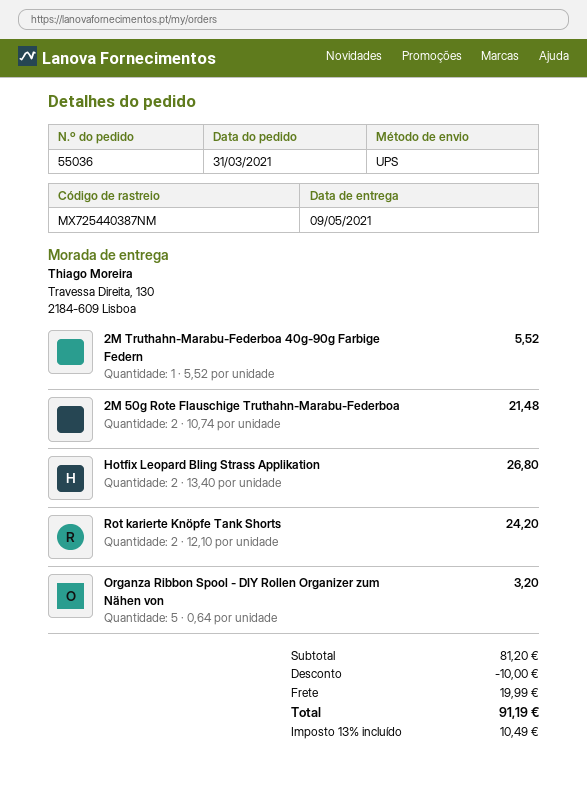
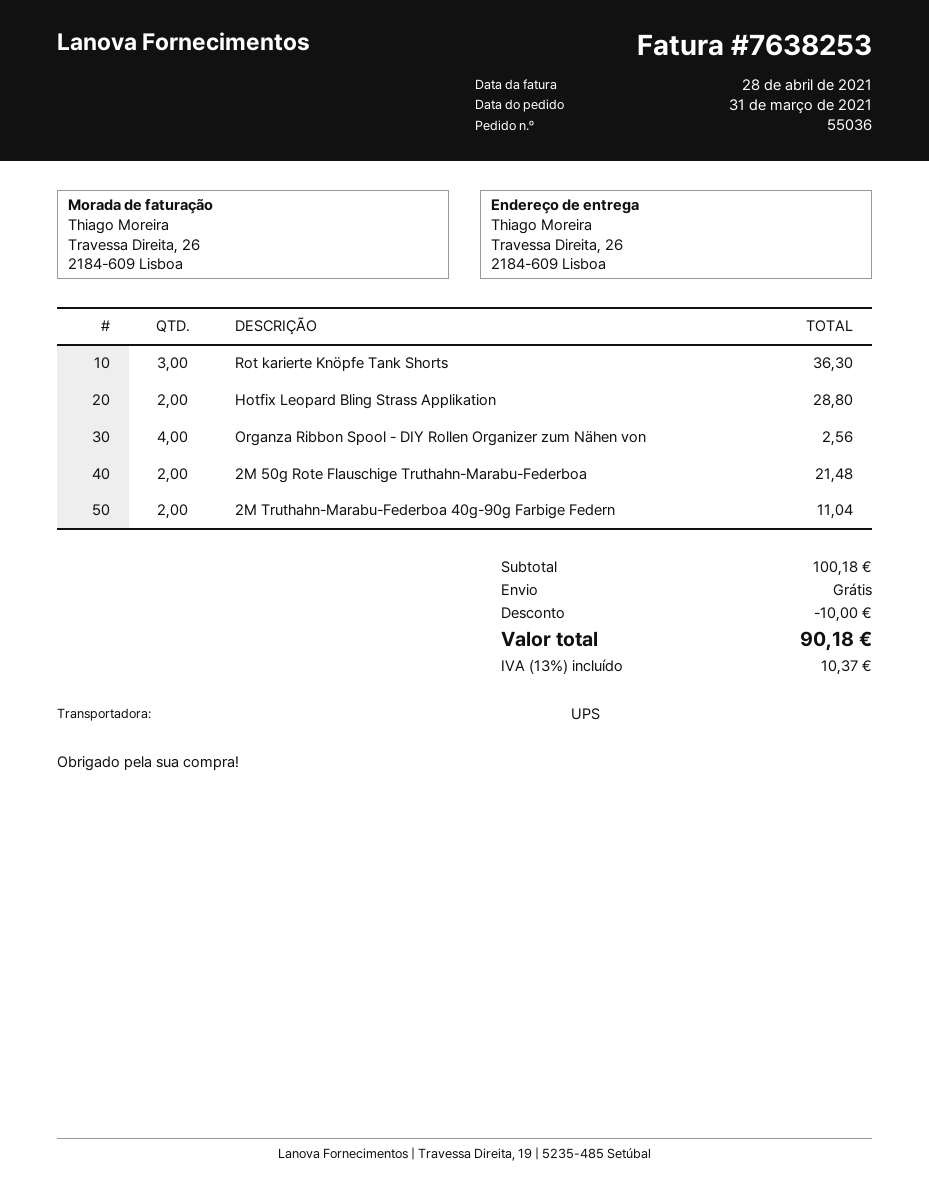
ship to: Travessa Direita, 130, 2184-609 Lisboa -> Travessa Direita, 26, 2184-609 Lisboa
2M Truthahn-Marabu-Federboa 40g-90g Farbige Federn: 1 for 5.52 -> 2 for 11.04
Hotfix Leopard Bling Strass Applikation: 2 for 26.80 -> 2 for 28.80
Rot karierte Knöpfe Tank Shorts: 2 for 24.20 -> 3 for 36.30
Organza Ribbon Spool - DIY Rollen Organizer zum Nähen von: 5 for 3.20 -> 4 for 2.56
subtotal: 81.20 -> 100.18
shipping: 19.99 -> 0.00
tax: 13% = 10.49 -> 13% = 10.37
total: 91.19 -> 90.18

